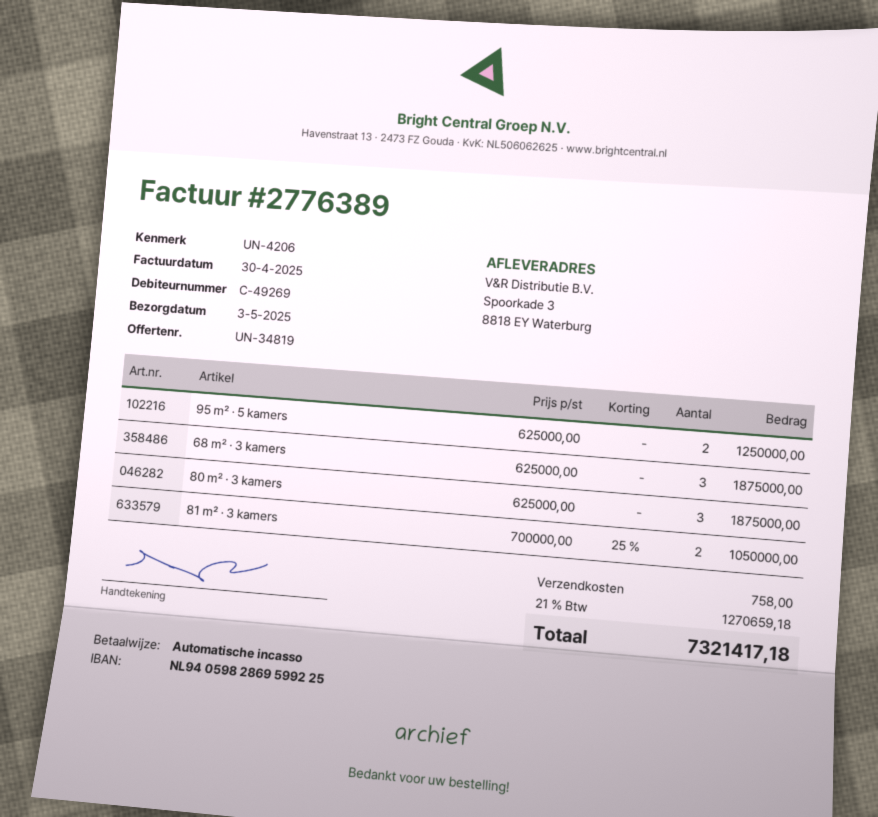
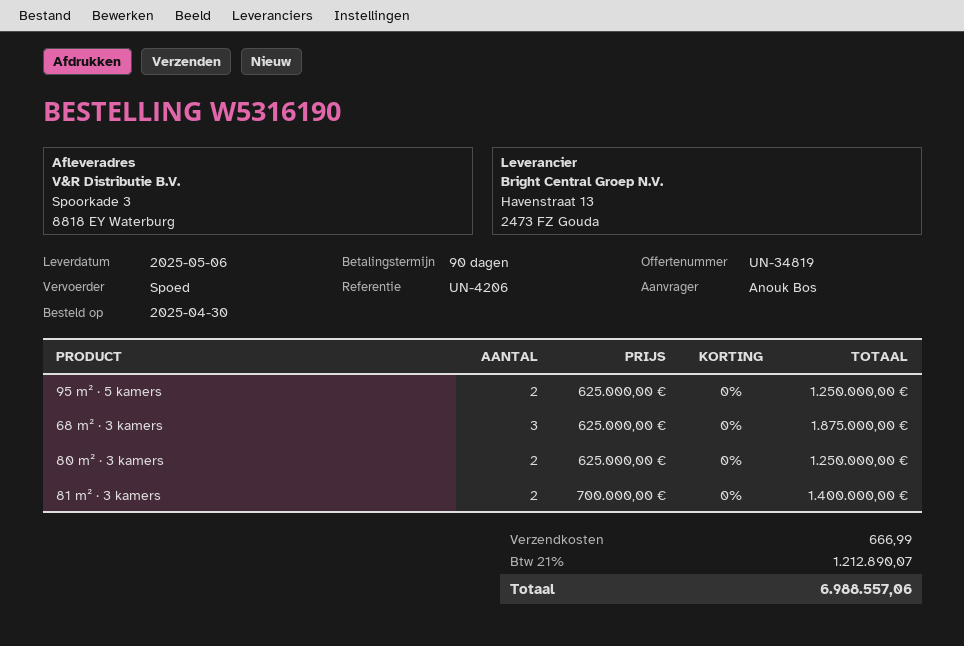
delivery date: 2025-05-03 -> 2025-05-06
80 m² · 3 kamers: 3 x 625000.00 = 1875000.00 -> 2 x 625000.00 = 1250000.00
81 m² · 3 kamers: 2 x 700000.00 - 25% = 1050000.00 -> 2 x 700000.00 = 1400000.00
shipping: 758.00 -> 666.99
tax: 21% = 1270659.18 -> 21% = 1212890.07
total: 7321417.18 -> 6988557.06

